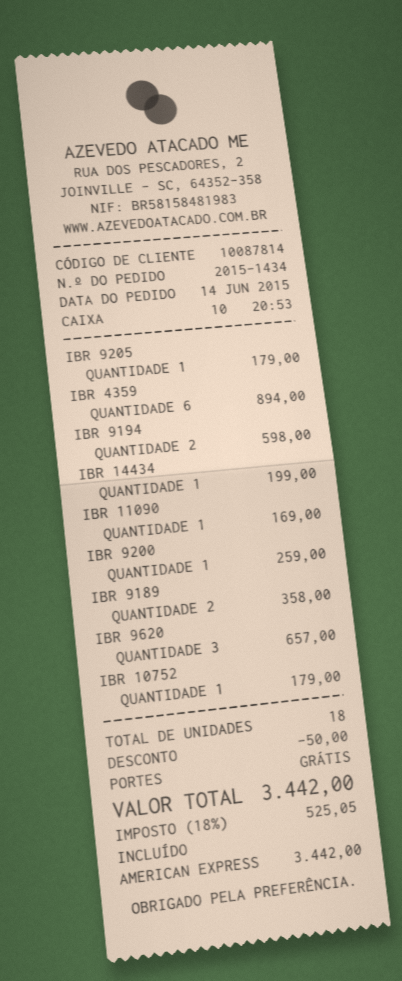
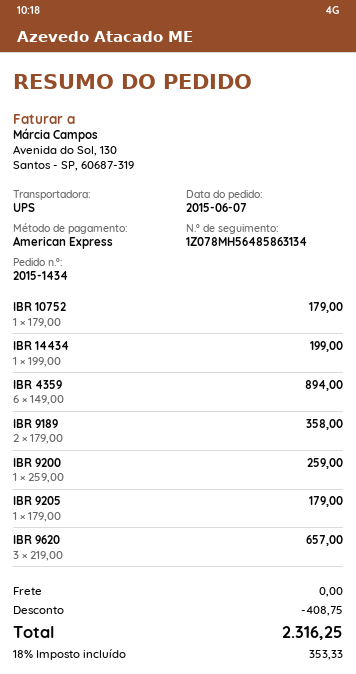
order date: 2015-06-14 -> 2015-06-07
IBR 9194: 2 for 598.00 -> none
IBR 11090: 1 for 169.00 -> none
discount: 50.00 -> 408.75
tax: 18% = 525.05 -> 18% = 353.33
total: 3442.00 -> 2316.25

